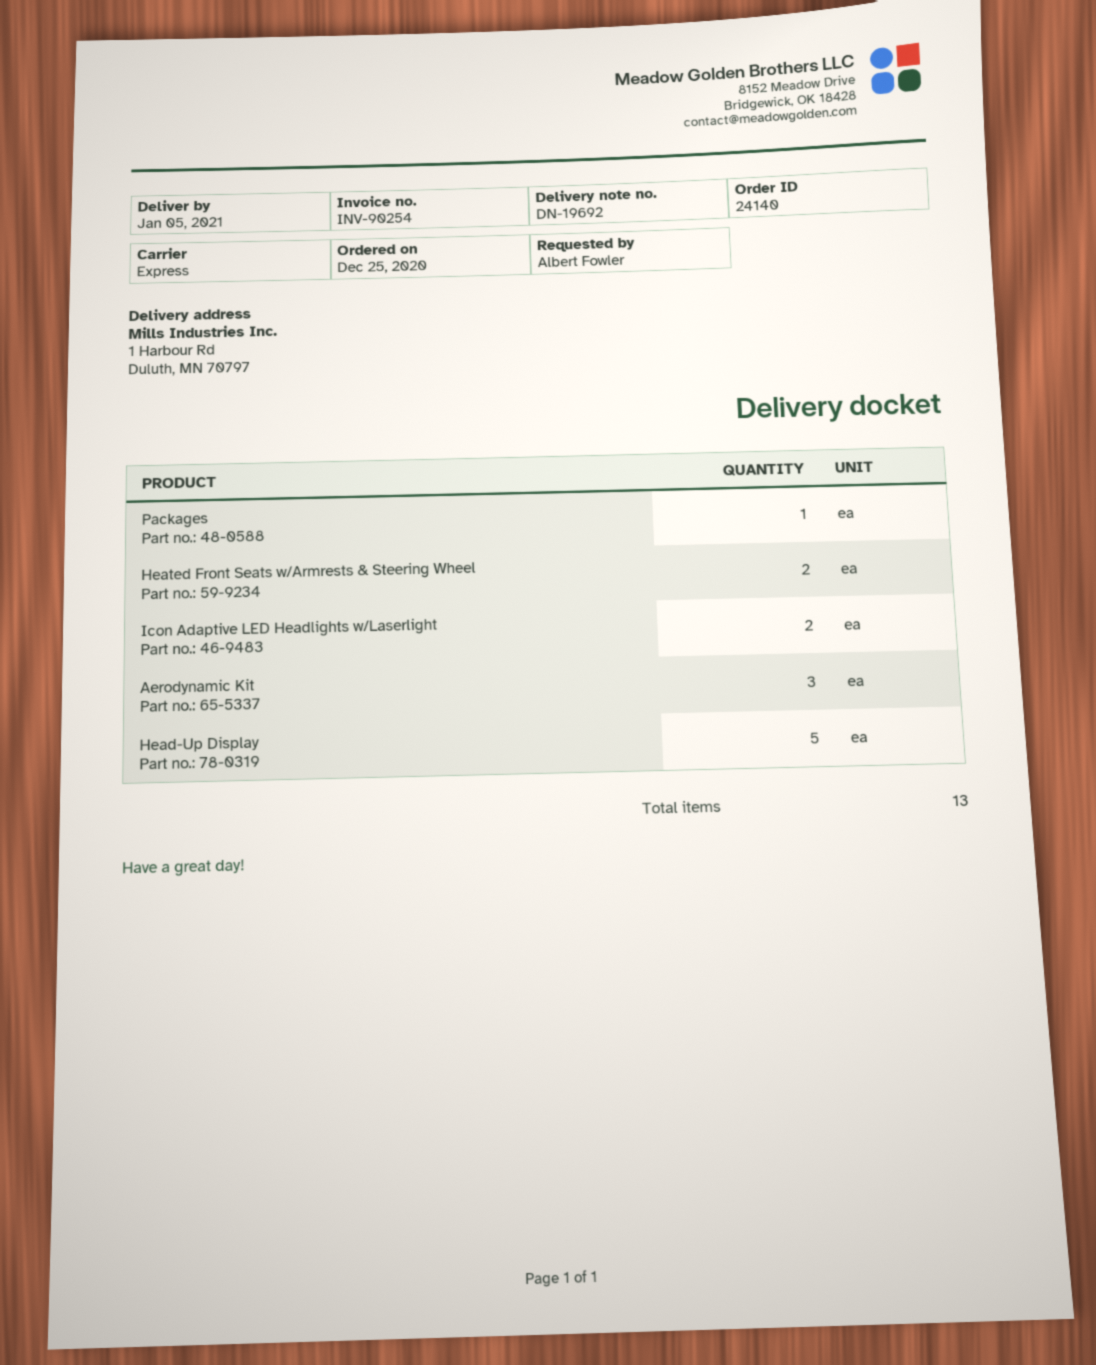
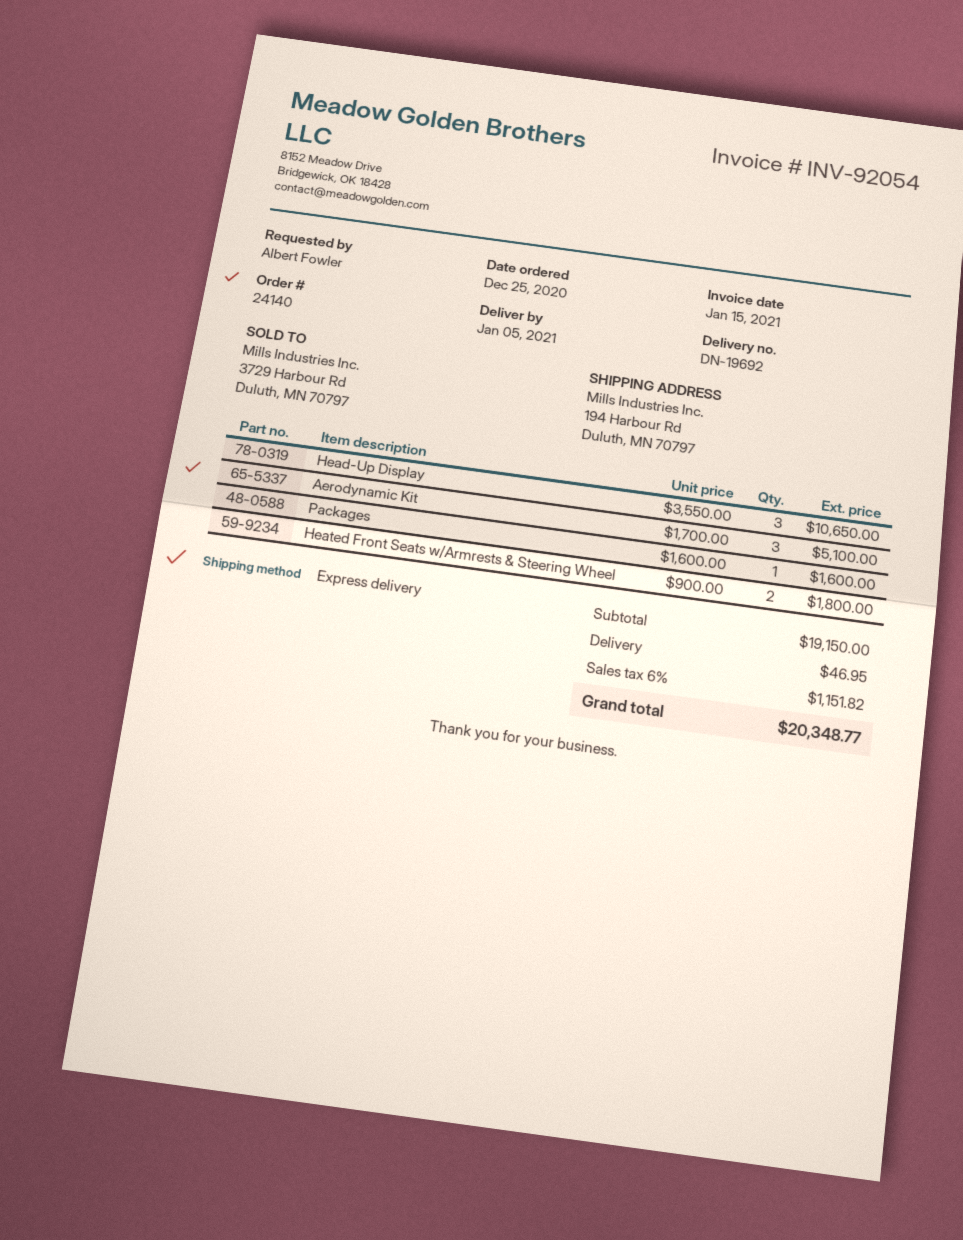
invoice number: INV-90254 -> INV-92054
ship to: 1 Harbour Rd, Duluth, MN 70797 -> 194 Harbour Rd, Duluth, MN 70797
Icon Adaptive LED Headlights w/Laserlight: 2 -> none
Head-Up Display: 5 -> 3

